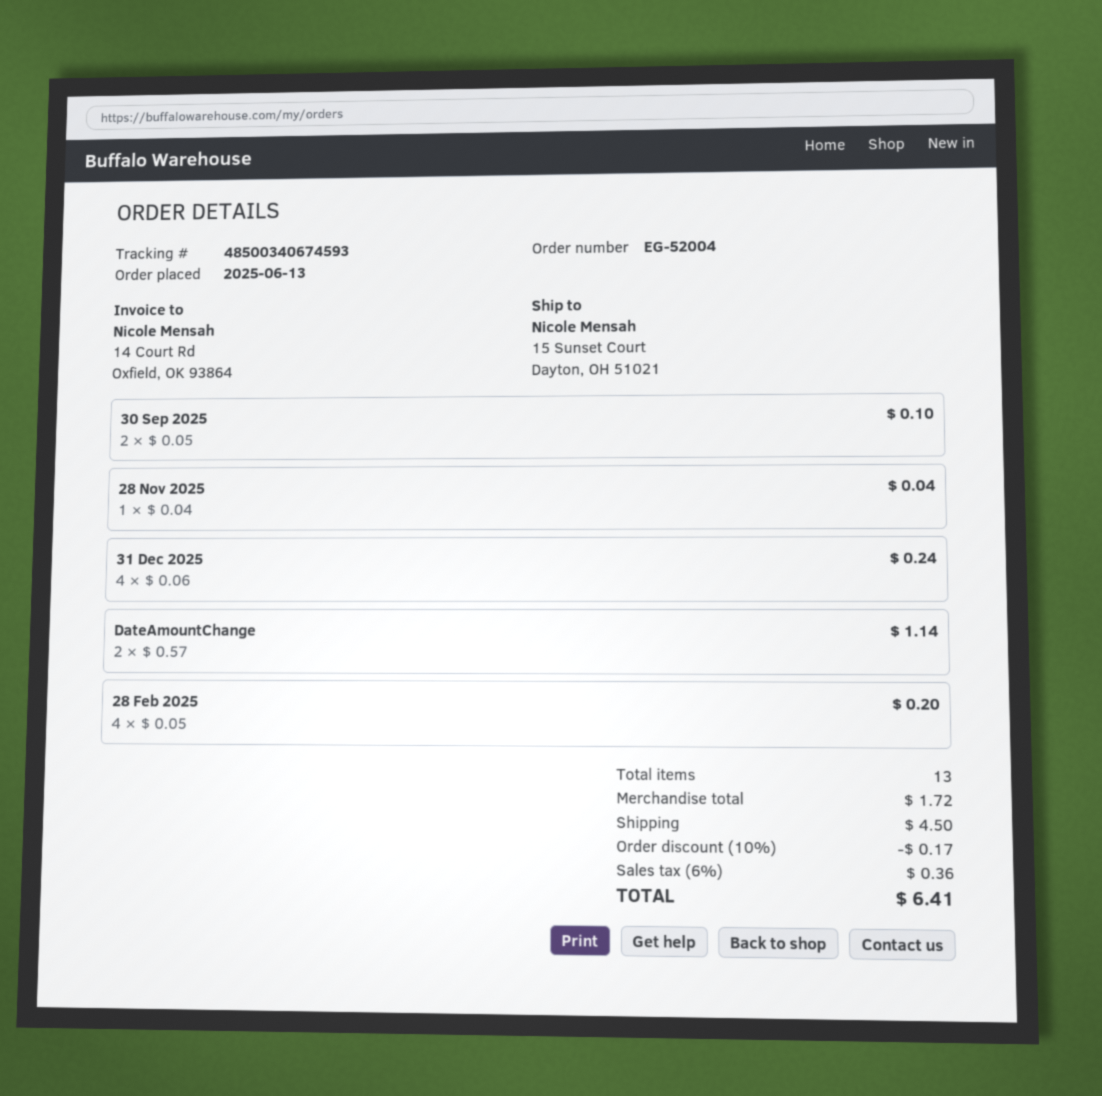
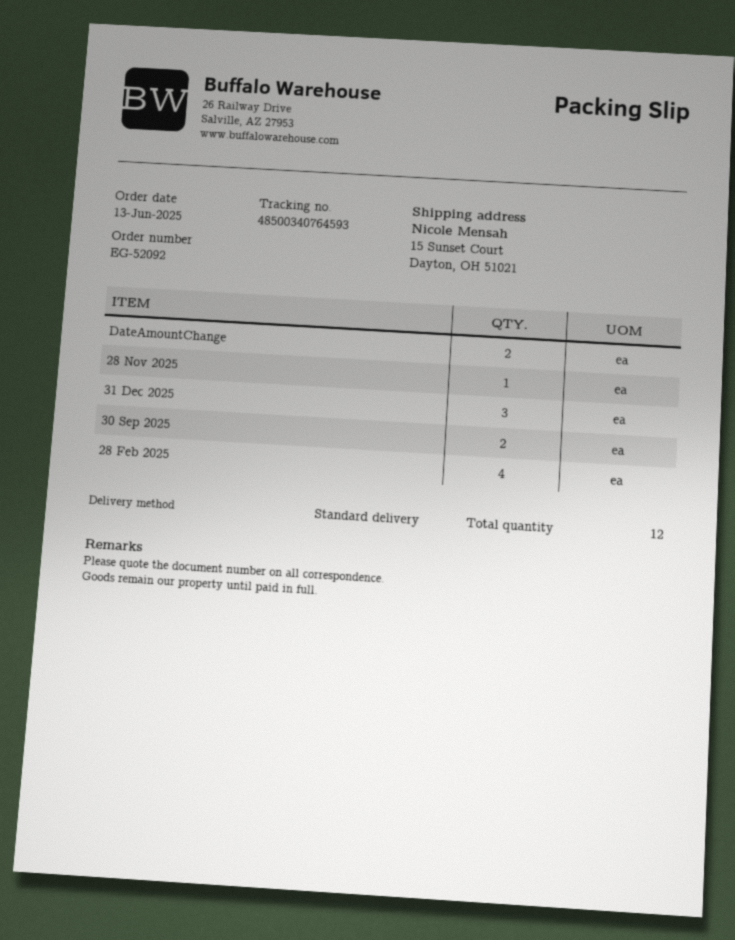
order number: EG-52004 -> EG-52092
tracking number: 48500340674593 -> 48500340764593
31 Dec 2025: 4 -> 3
total quantity: 13 -> 12

